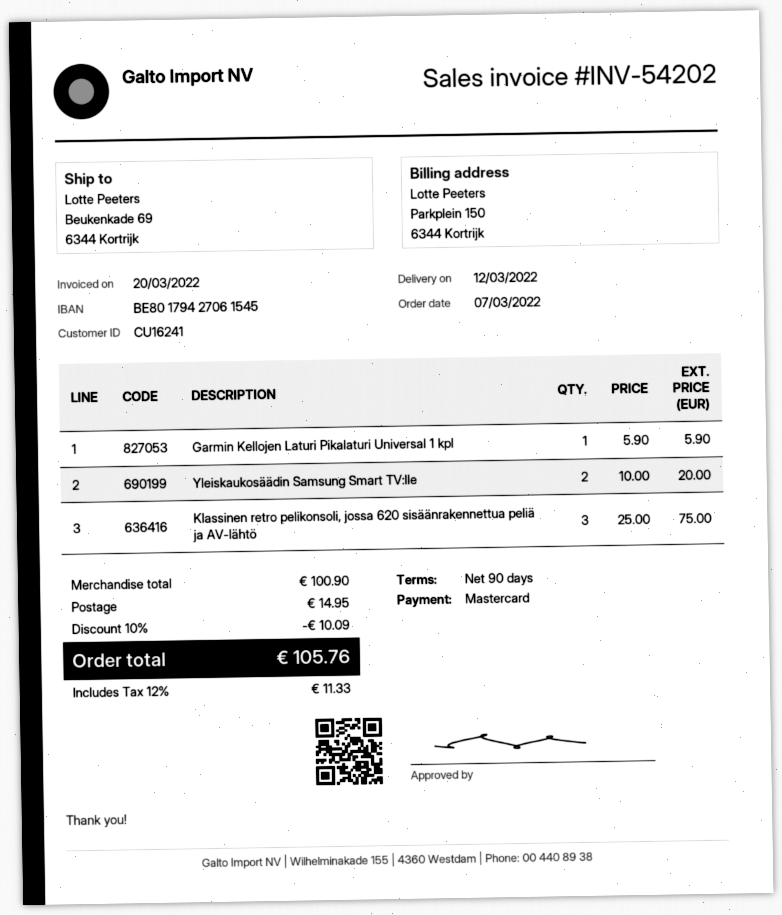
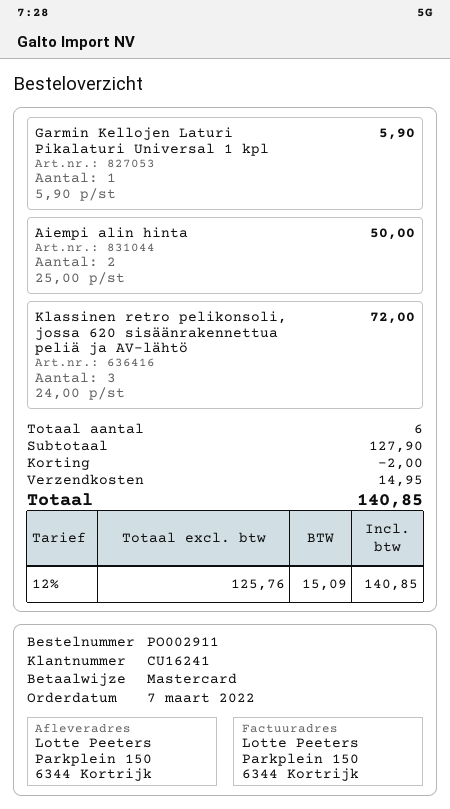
ship to: Beukenkade 69, 6344 Kortrijk -> Parkplein 150, 6344 Kortrijk
Yleiskaukosäädin Samsung Smart TV:lle: 2 x 10.00 = 20.00 -> none
Klassinen retro pelikonsoli, jossa 620 sisäänrakennettua peliä ja AV-lähtö: 3 x 25.00 = 75.00 -> 3 x 24.00 = 72.00
Aiempi alin hinta: none -> 2 x 25.00 = 50.00
subtotal: 100.90 -> 127.90
discount: 10.09 -> 2.00
tax: 12% = 11.33 -> 12% = 15.09
total: 105.76 -> 140.85

